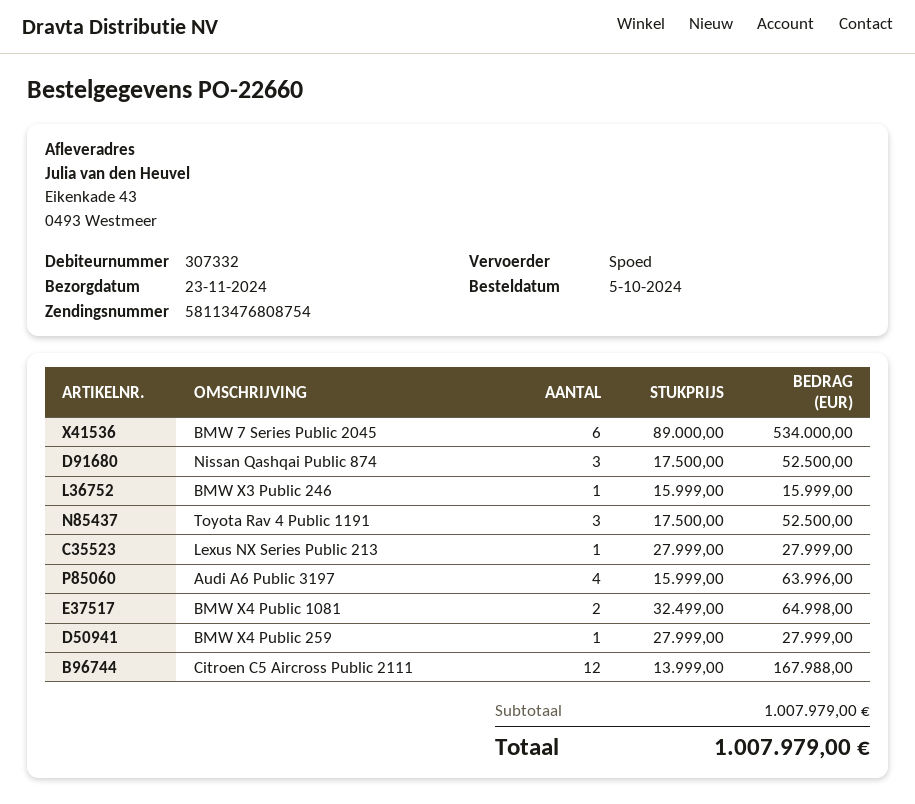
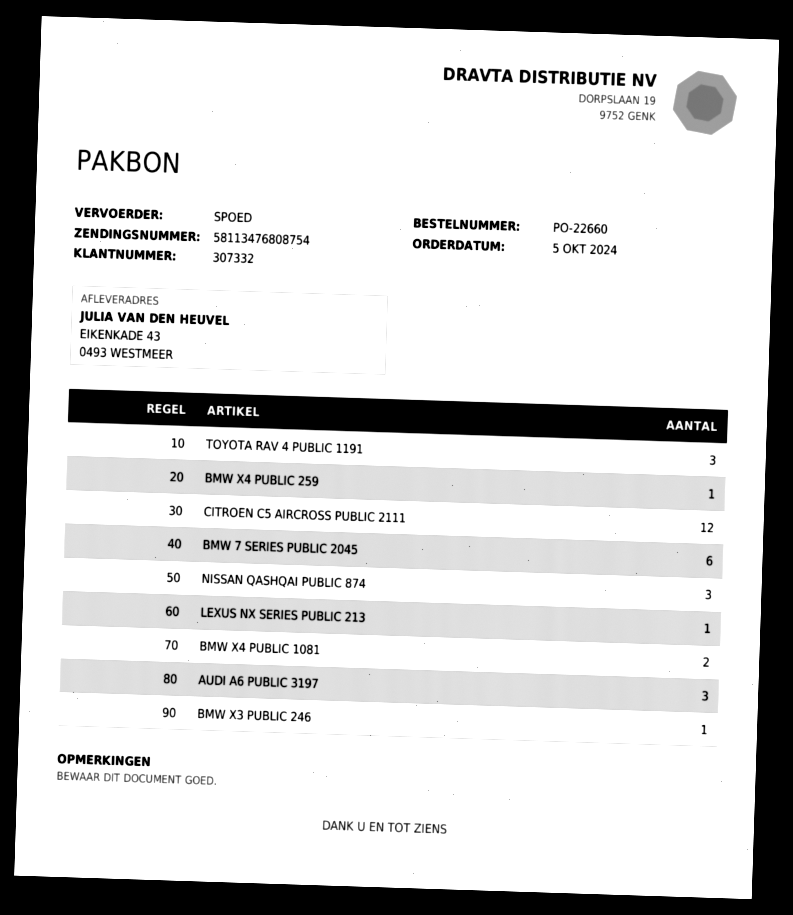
Audi A6 Public 3197: 4 -> 3

